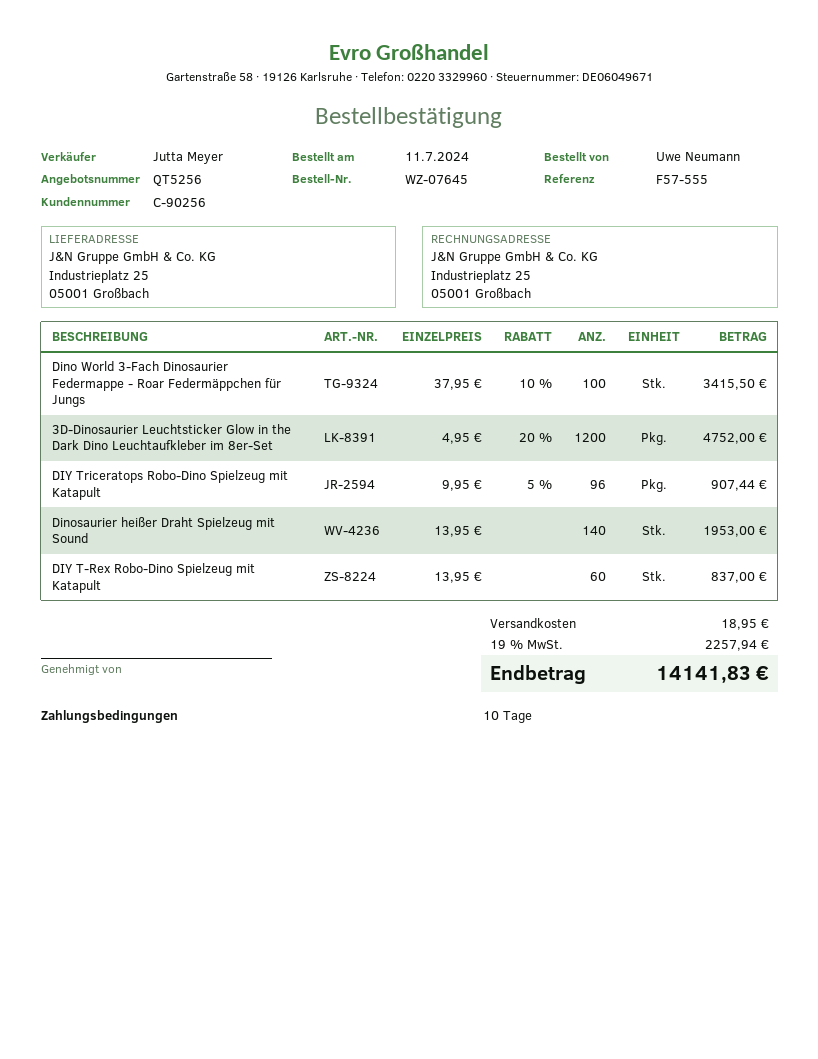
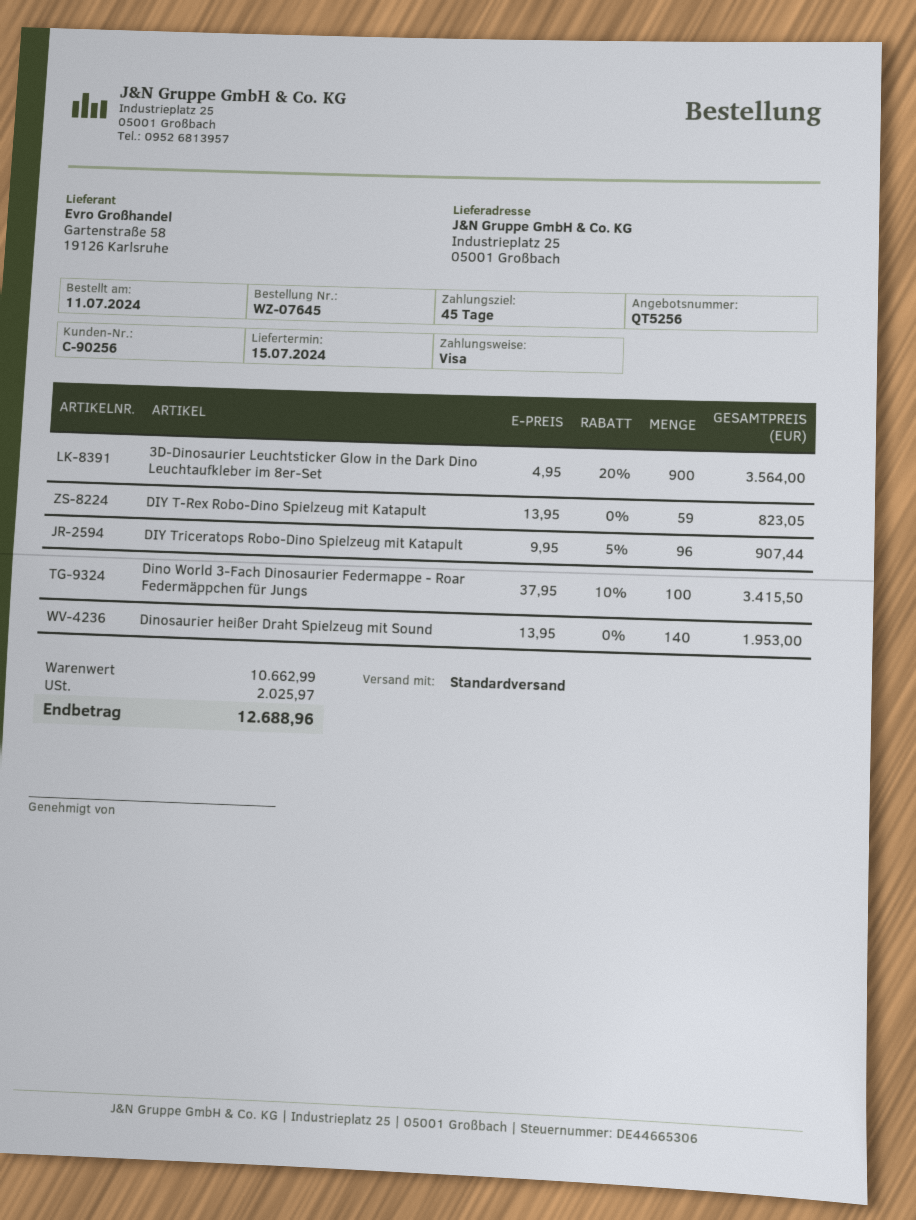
payment terms: 10 days -> 45 days
3D-Dinosaurier Leuchtsticker Glow in the Dark Dino Leuchtaufkleber im 8er-Set: 1200 x 4.95 - 20% = 4752.00 -> 900 x 4.95 - 20% = 3564.00
DIY T-Rex Robo-Dino Spielzeug mit Katapult: 60 x 13.95 = 837.00 -> 59 x 13.95 = 823.05
shipping: 18.95 -> none
tax: 2257.94 -> 2025.97
total: 14141.83 -> 12688.96

